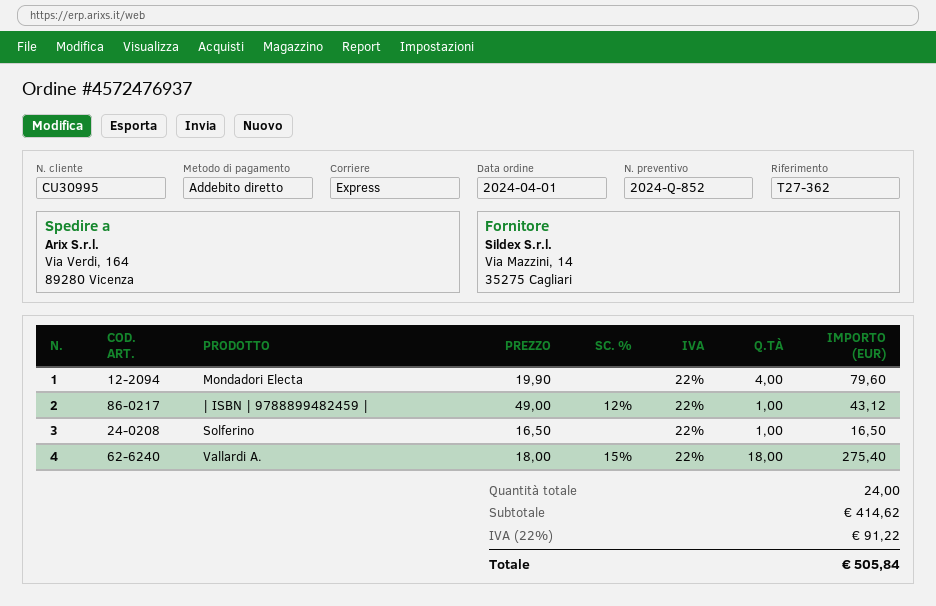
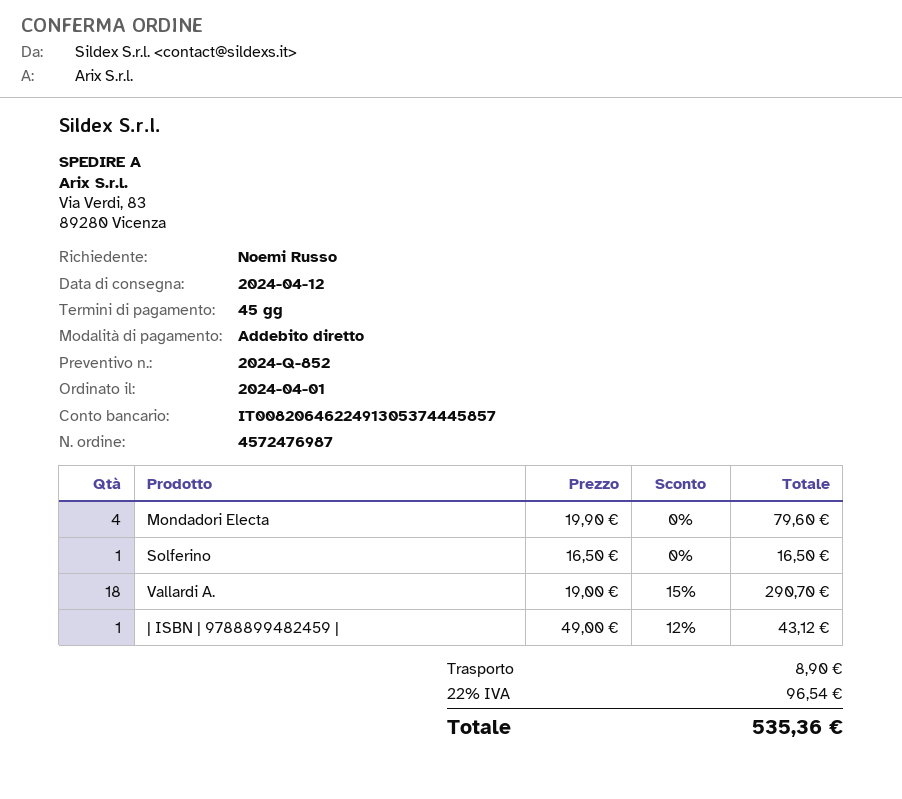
order number: 4572476937 -> 4572476987
ship to: Via Verdi, 164, 89280 Vicenza -> Via Verdi, 83, 89280 Vicenza
Vallardi A.: 18 x 18.00 - 15% = 275.40 -> 18 x 19.00 - 15% = 290.70
shipping: none -> 8.90
tax: 22% = 91.22 -> 22% = 96.54
total: 505.84 -> 535.36

